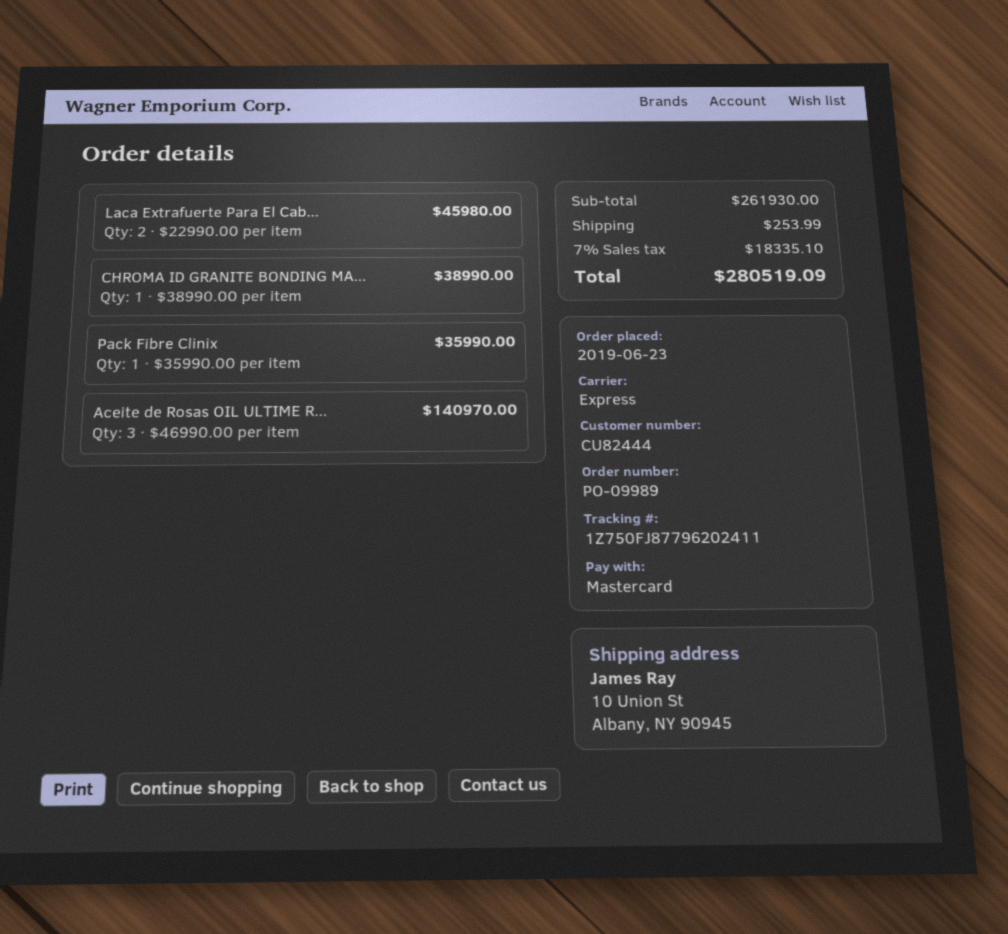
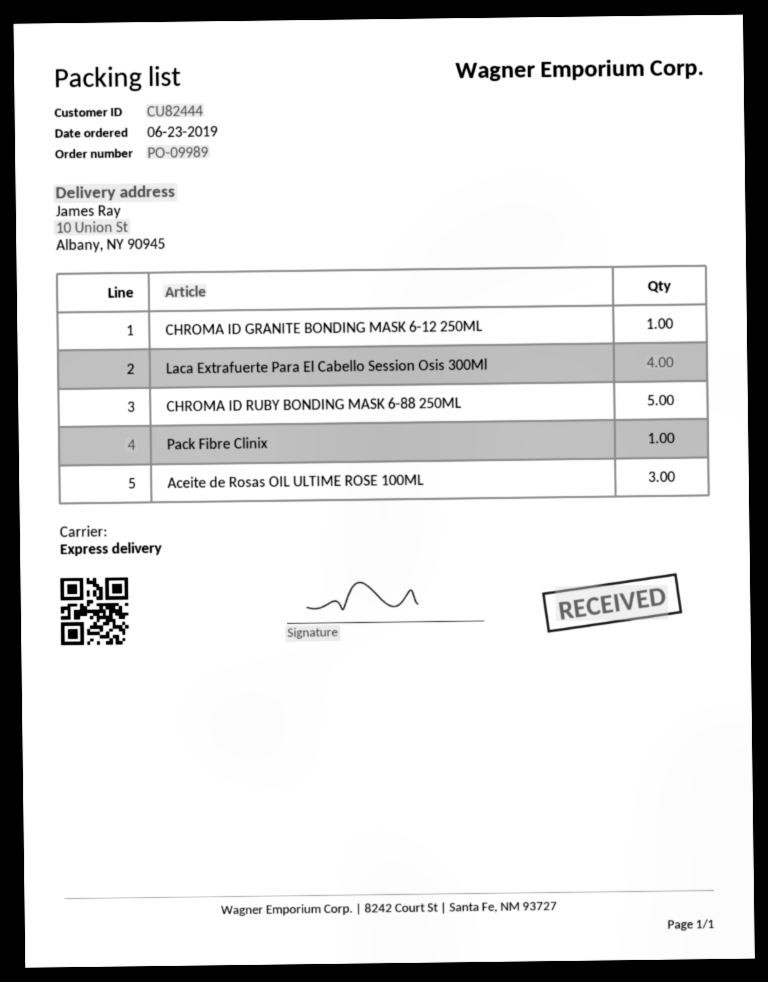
Laca Extrafuerte Para El Cab...: 2 -> 4
CHROMA ID RUBY BONDING MASK 6-88 250ML: none -> 5

